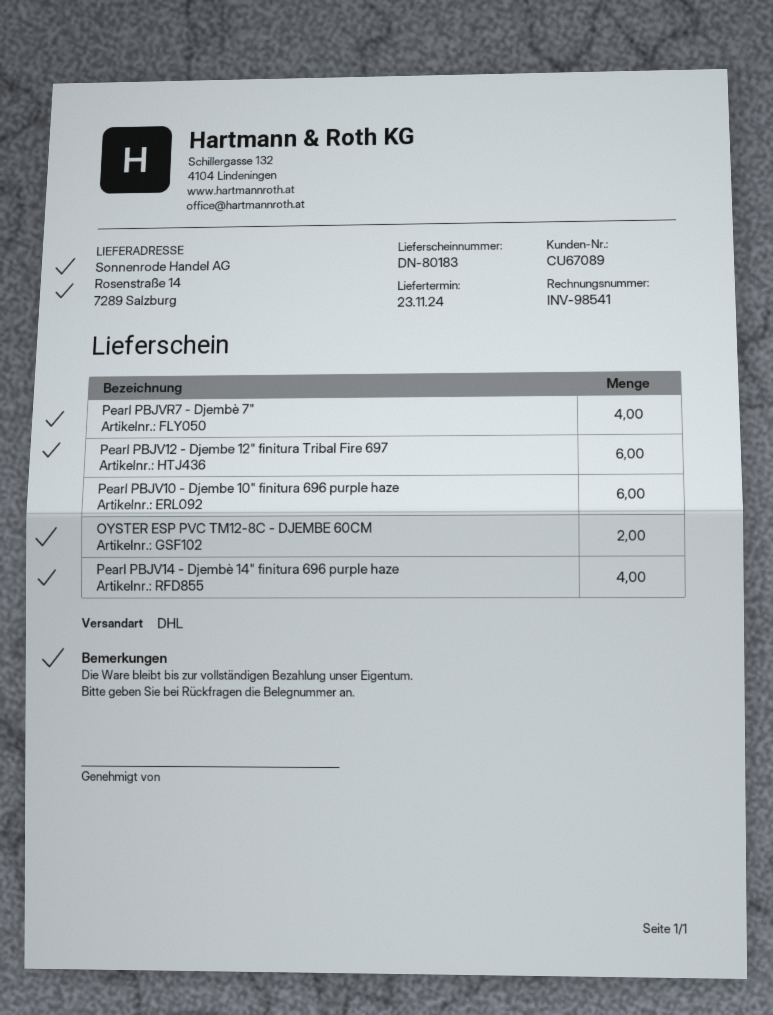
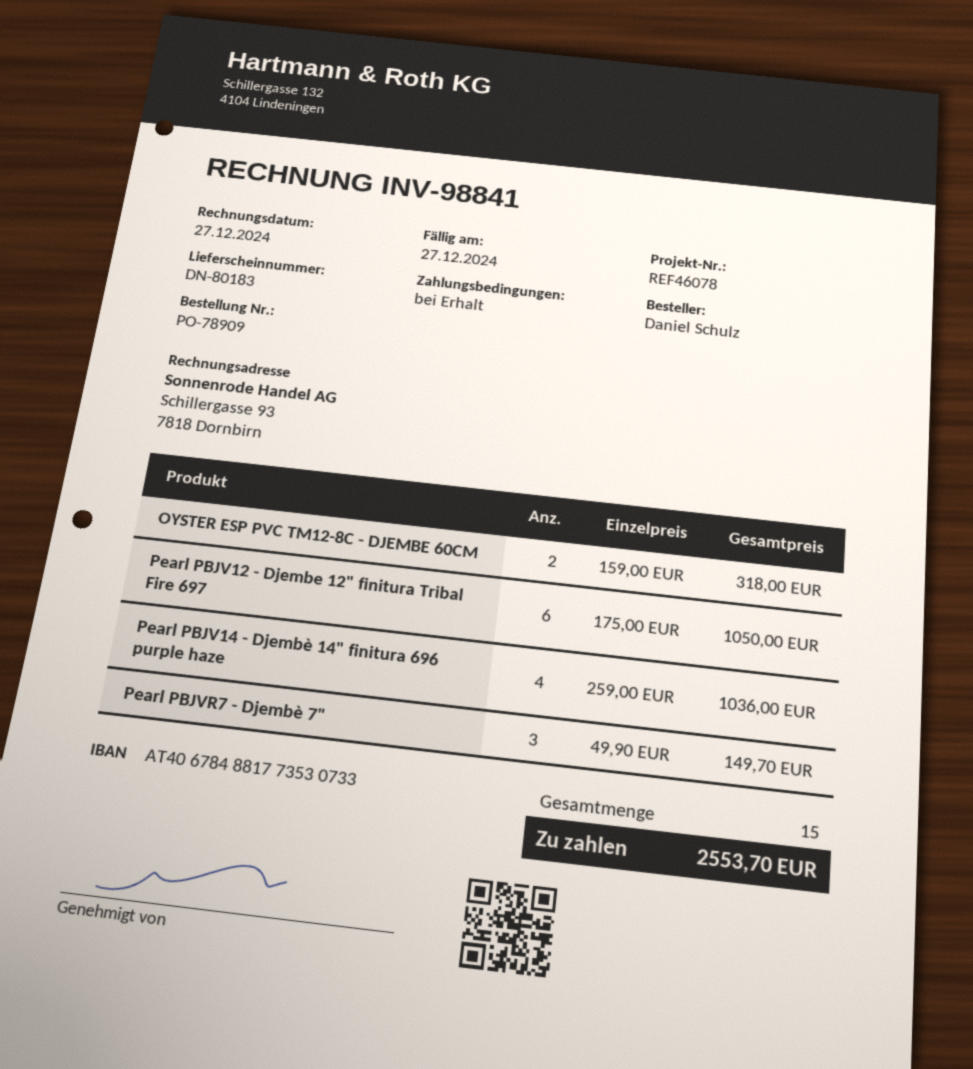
invoice number: INV-98541 -> INV-98841
Pearl PBJVR7 - Djembè 7": 4 -> 3
Pearl PBJV10 - Djembe 10" finitura 696 purple haze: 6 -> none

